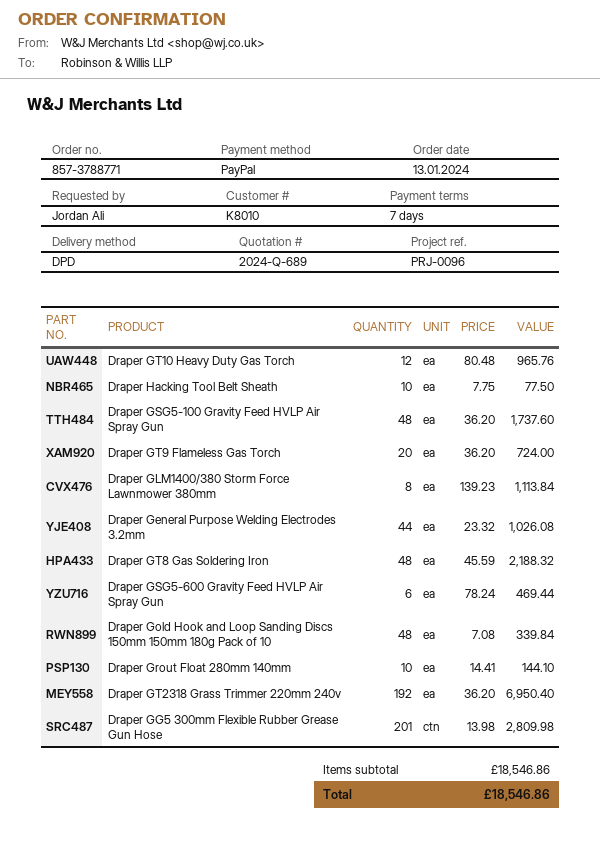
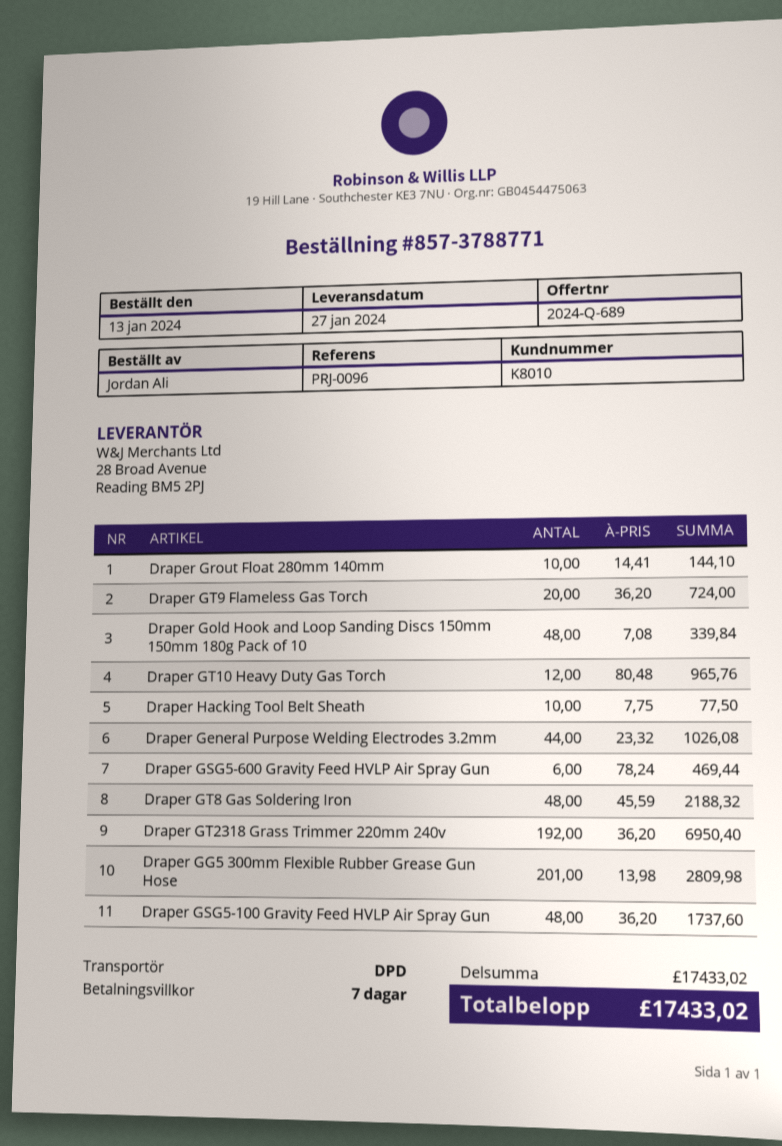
Draper GLM1400/380 Storm Force Lawnmower 380mm: 8 x 139.23 = 1113.84 -> none
subtotal: 18546.86 -> 17433.02
total: 18546.86 -> 17433.02

